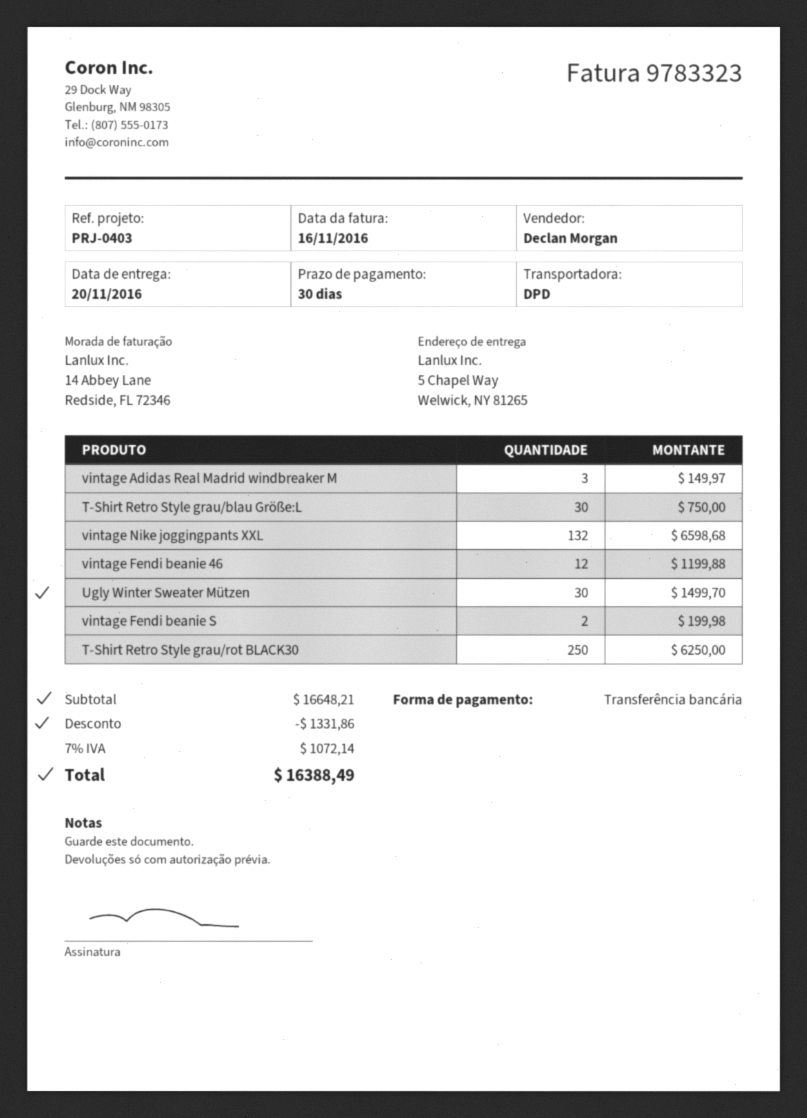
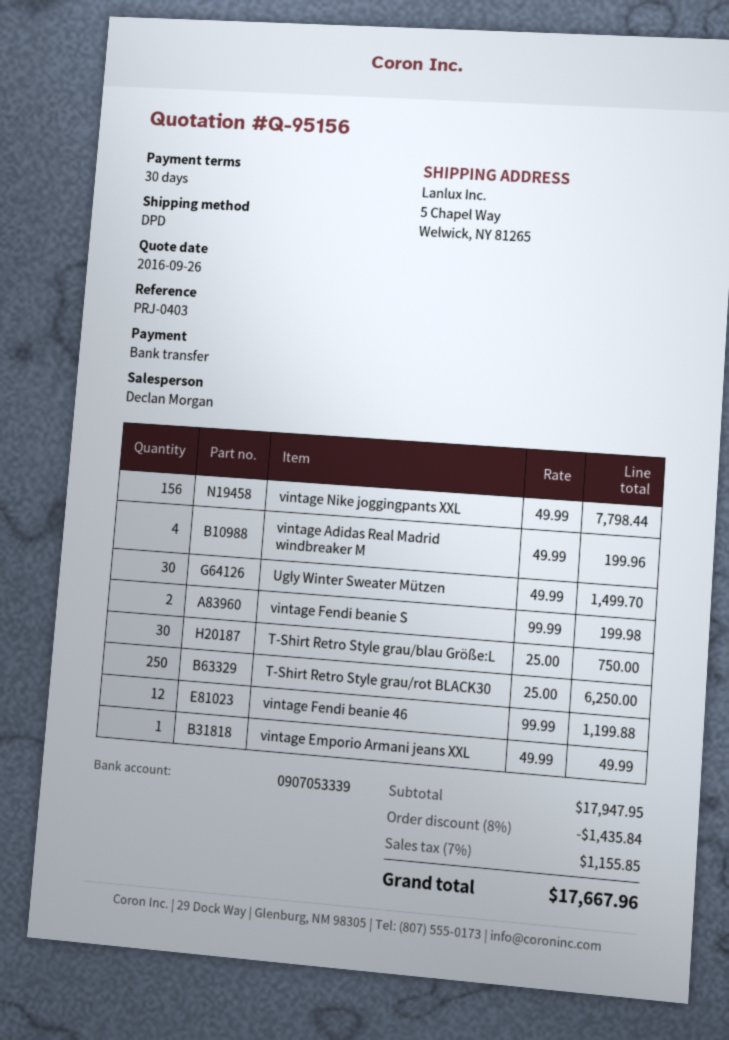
vintage Adidas Real Madrid windbreaker M: 3 for 149.97 -> 4 for 199.96
vintage Nike joggingpants XXL: 132 for 6598.68 -> 156 for 7798.44
vintage Emporio Armani jeans XXL: none -> 1 for 49.99
subtotal: 16648.21 -> 17947.95
discount: 1331.86 -> 1435.84
tax: 7% = 1072.14 -> 7% = 1155.85
total: 16388.49 -> 17667.96

